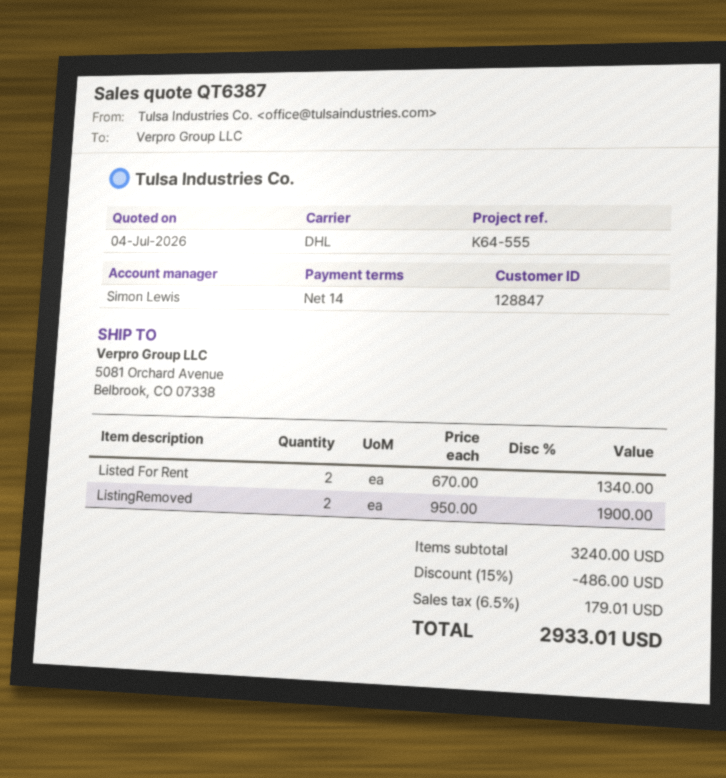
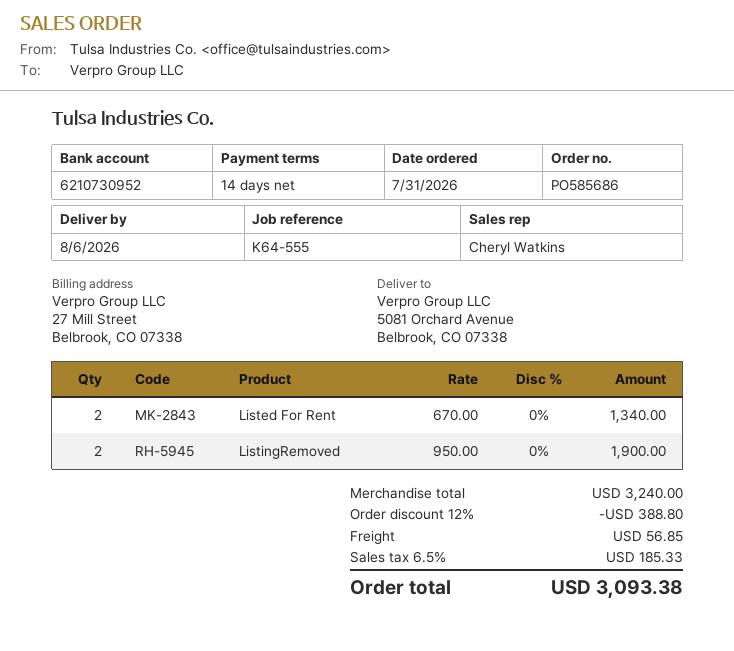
sales rep: Simon Lewis -> Cheryl Watkins
discount: 15% = 486.00 -> 12% = 388.80
shipping: none -> 56.85
tax: 6.5% = 179.01 -> 6.5% = 185.33
total: 2933.01 -> 3093.38

